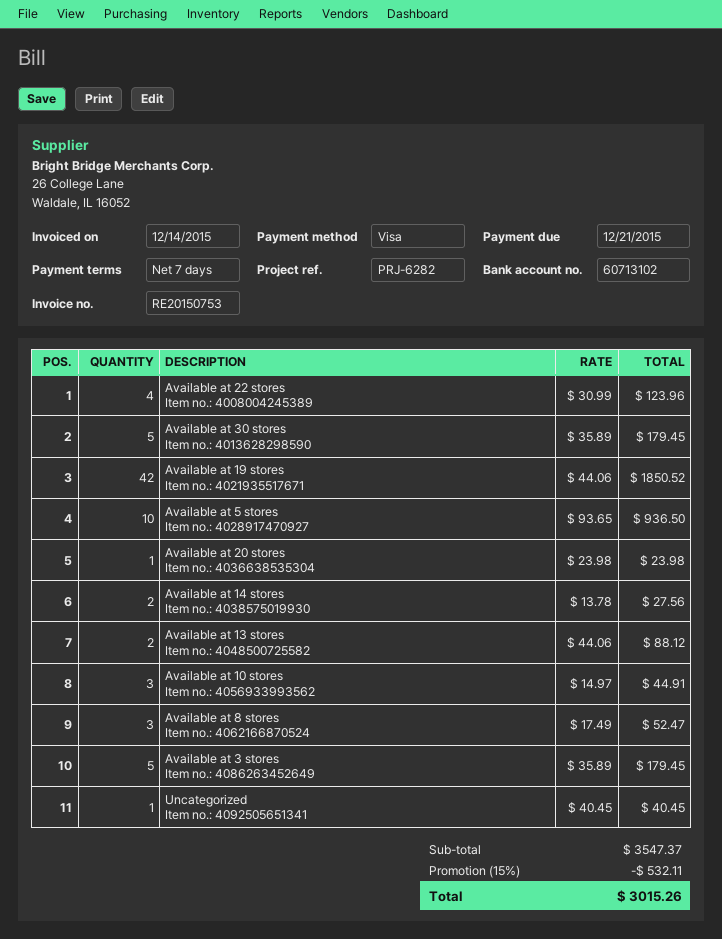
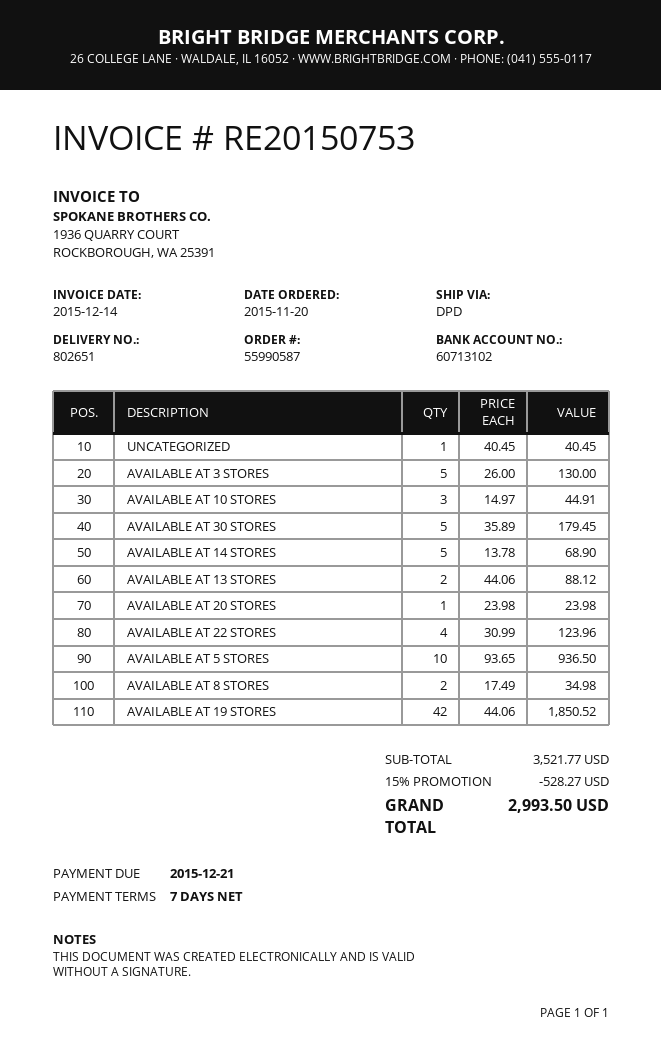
Available at 14 stores: 2 x 13.78 = 27.56 -> 5 x 13.78 = 68.90
Available at 8 stores: 3 x 17.49 = 52.47 -> 2 x 17.49 = 34.98
Available at 3 stores: 5 x 35.89 = 179.45 -> 5 x 26.00 = 130.00
subtotal: 3547.37 -> 3521.77
discount: 15% = 532.11 -> 15% = 528.27
total: 3015.26 -> 2993.50

